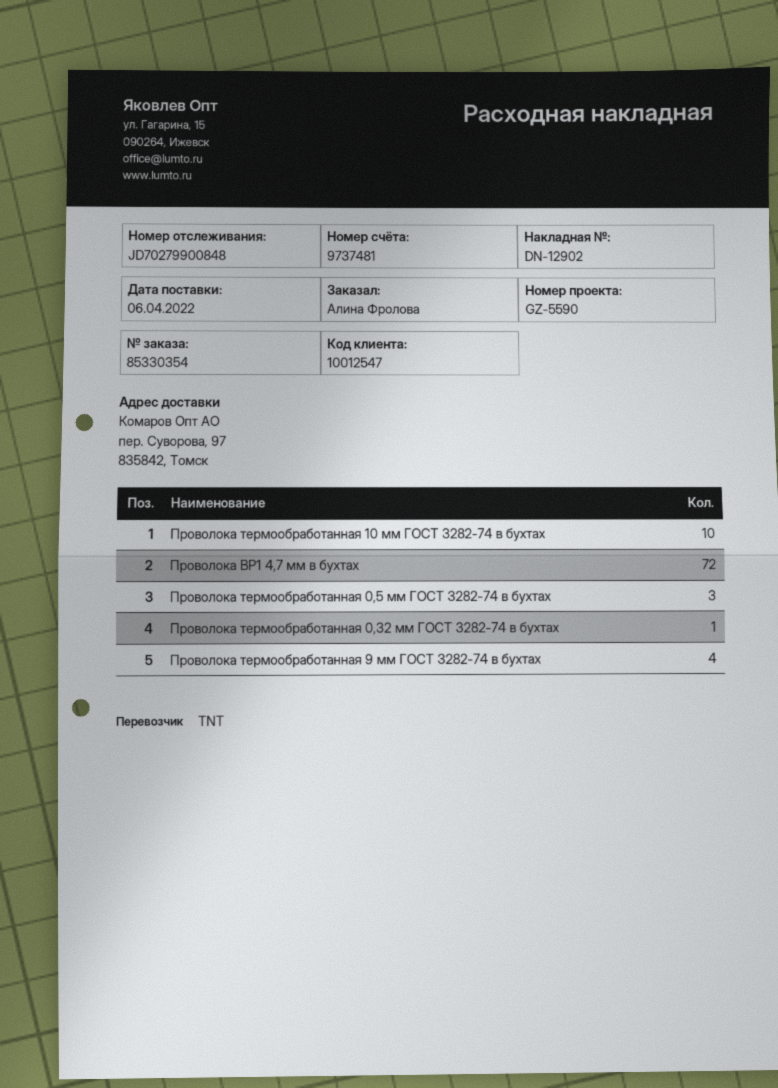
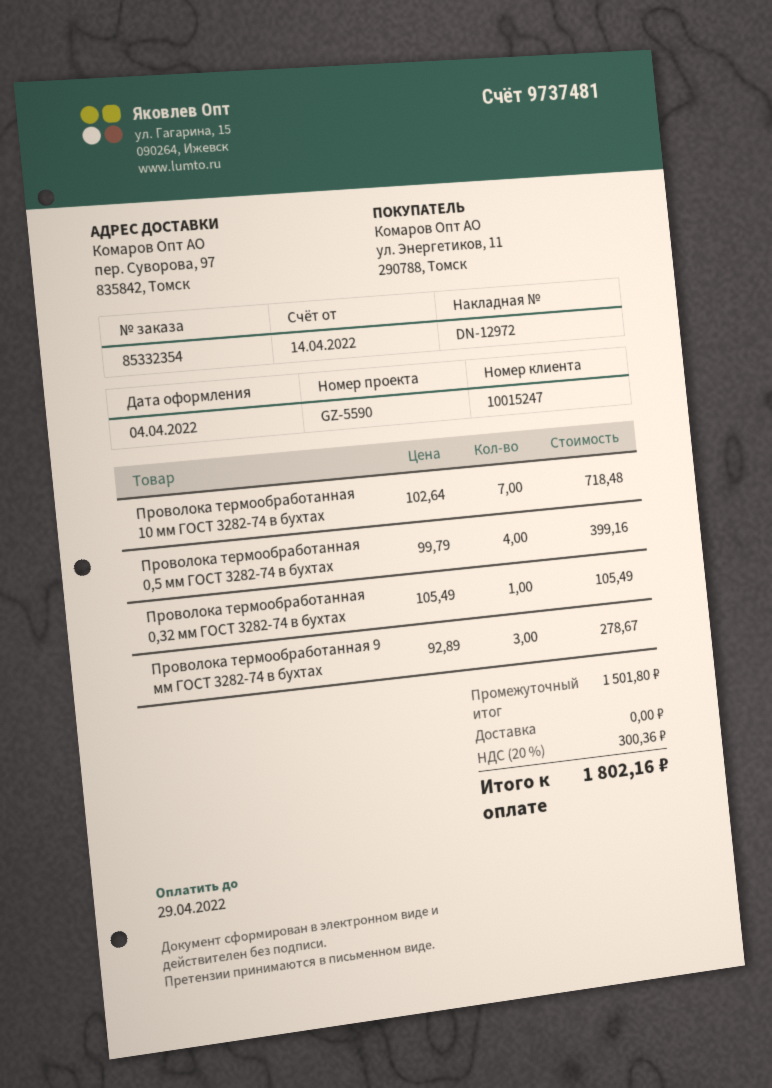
order number: 85330354 -> 85332354
delivery note number: DN-12902 -> DN-12972
customer number: 10012547 -> 10015247
Проволока термообработанная 10 мм ГОСТ 3282-74 в бухтах: 10 -> 7
Проволока ВР1 4,7 мм в бухтах: 72 -> none
Проволока термообработанная 0,5 мм ГОСТ 3282-74 в бухтах: 3 -> 4
Проволока термообработанная 9 мм ГОСТ 3282-74 в бухтах: 4 -> 3

